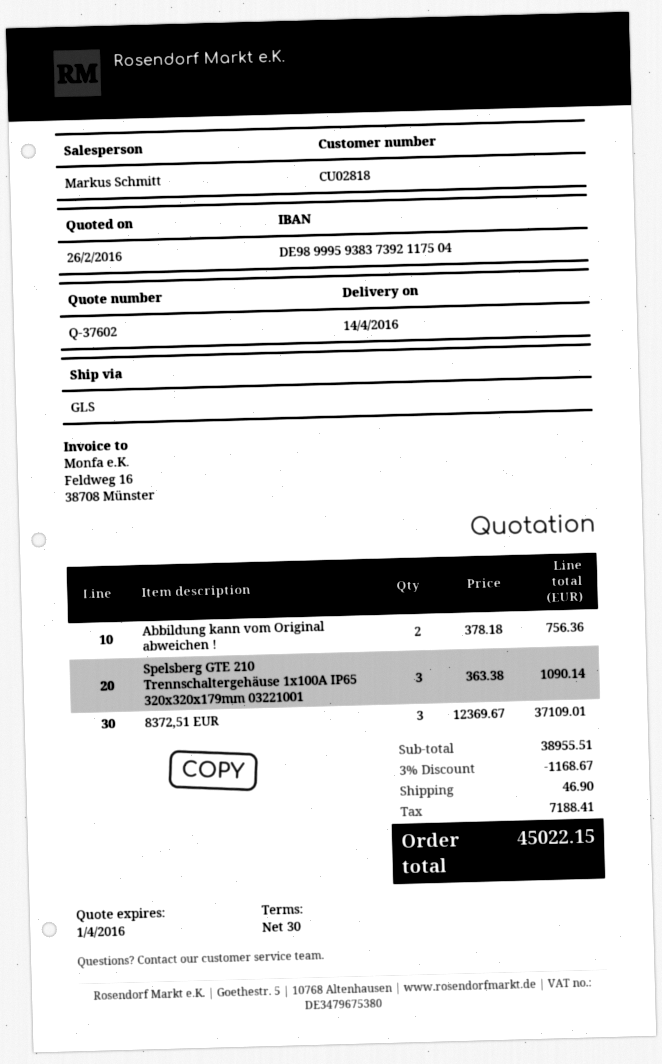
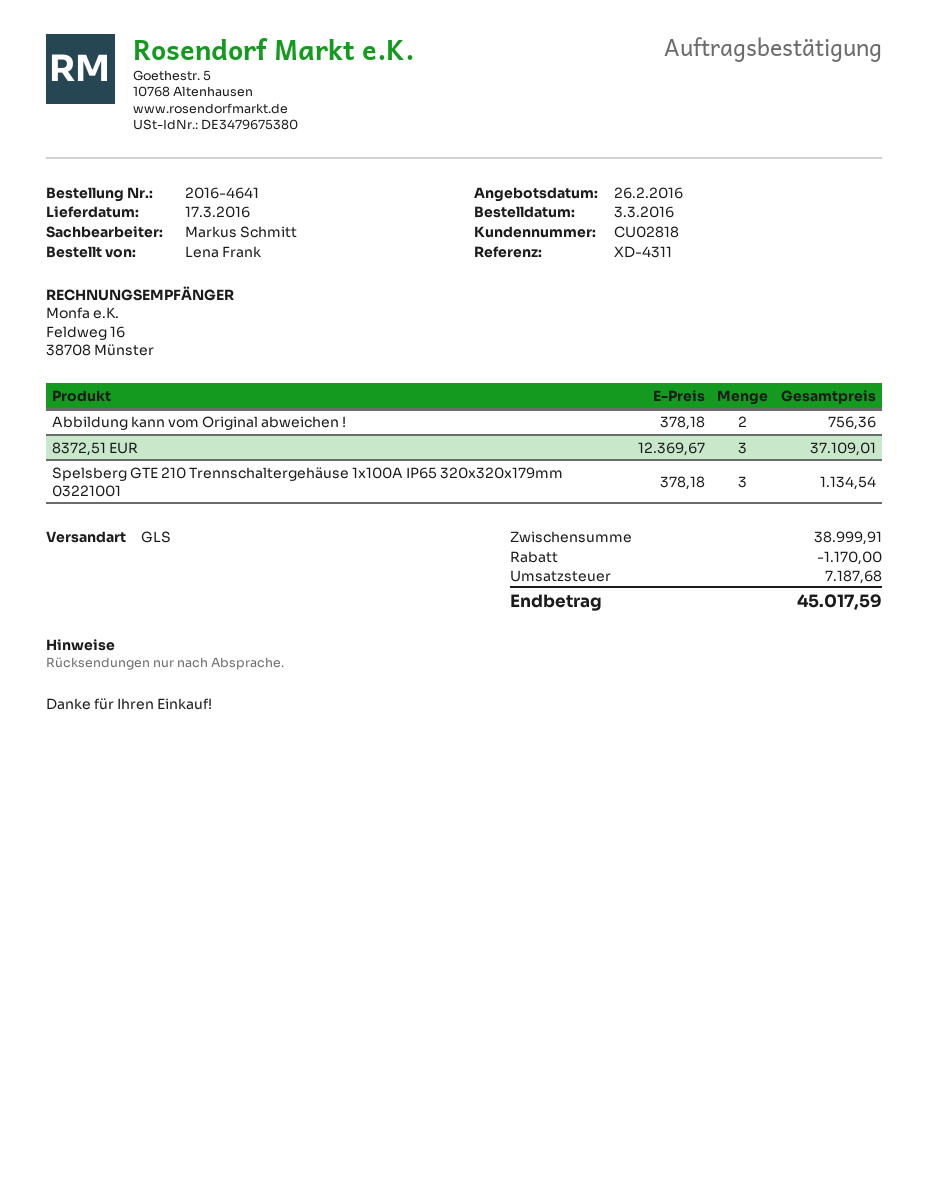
delivery date: 2016-04-14 -> 2016-03-17
Spelsberg GTE 210 Trennschaltergehäuse 1x100A IP65 320x320x179mm 03221001: 3 x 363.38 = 1090.14 -> 3 x 378.18 = 1134.54
subtotal: 38955.51 -> 38999.91
discount: 1168.67 -> 1170.00
shipping: 46.90 -> none
tax: 7188.41 -> 7187.68
total: 45022.15 -> 45017.59

